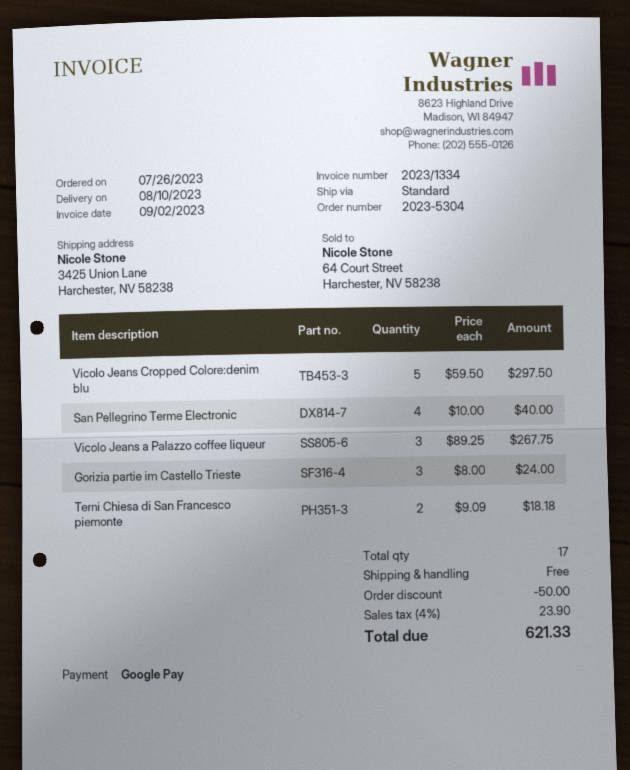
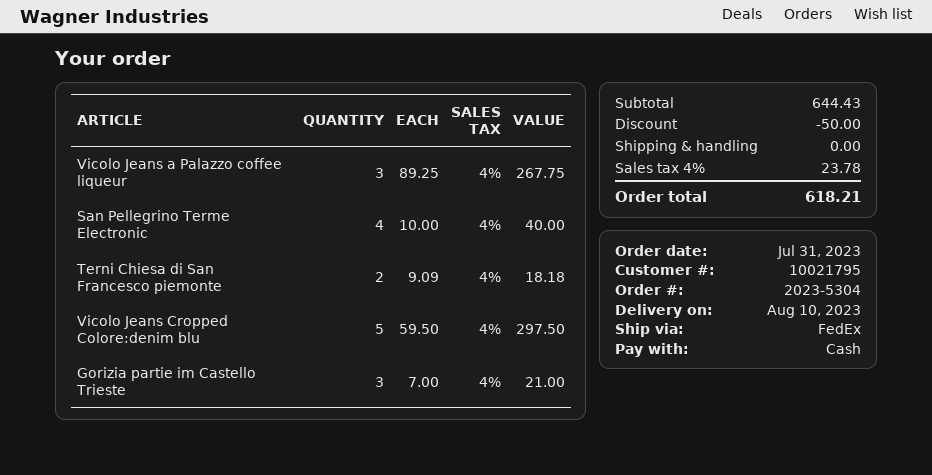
order date: 2023-07-26 -> 2023-07-31
payment method: Google Pay -> cash
shipping method: standard -> FedEx
Gorizia partie im Castello Trieste: 3 x 8.00 = 24.00 -> 3 x 7.00 = 21.00
tax: 4% = 23.90 -> 4% = 23.78
total: 621.33 -> 618.21

